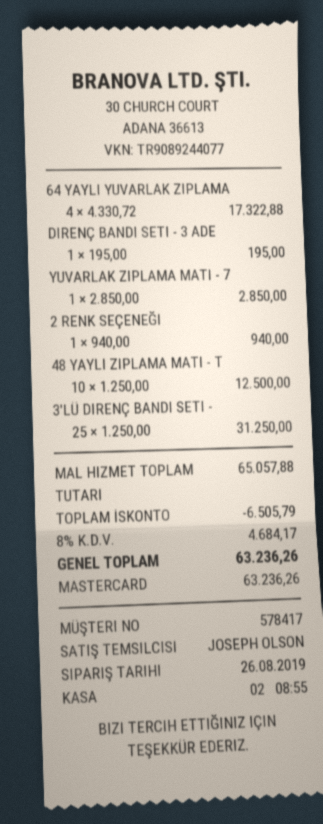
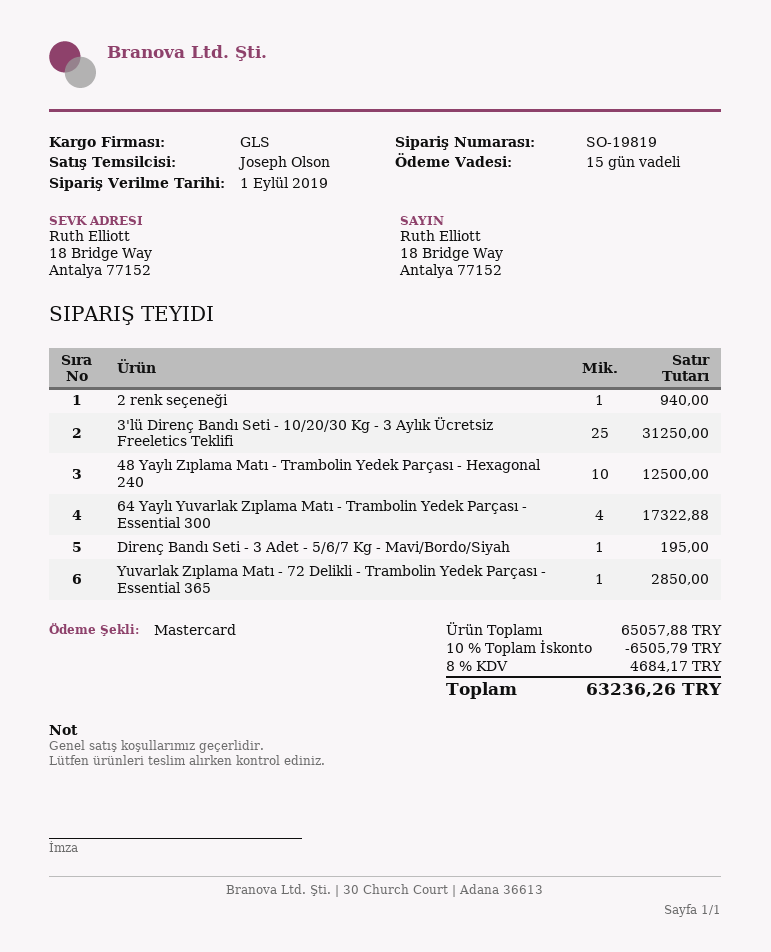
order date: 2019-08-26 -> 2019-09-01

